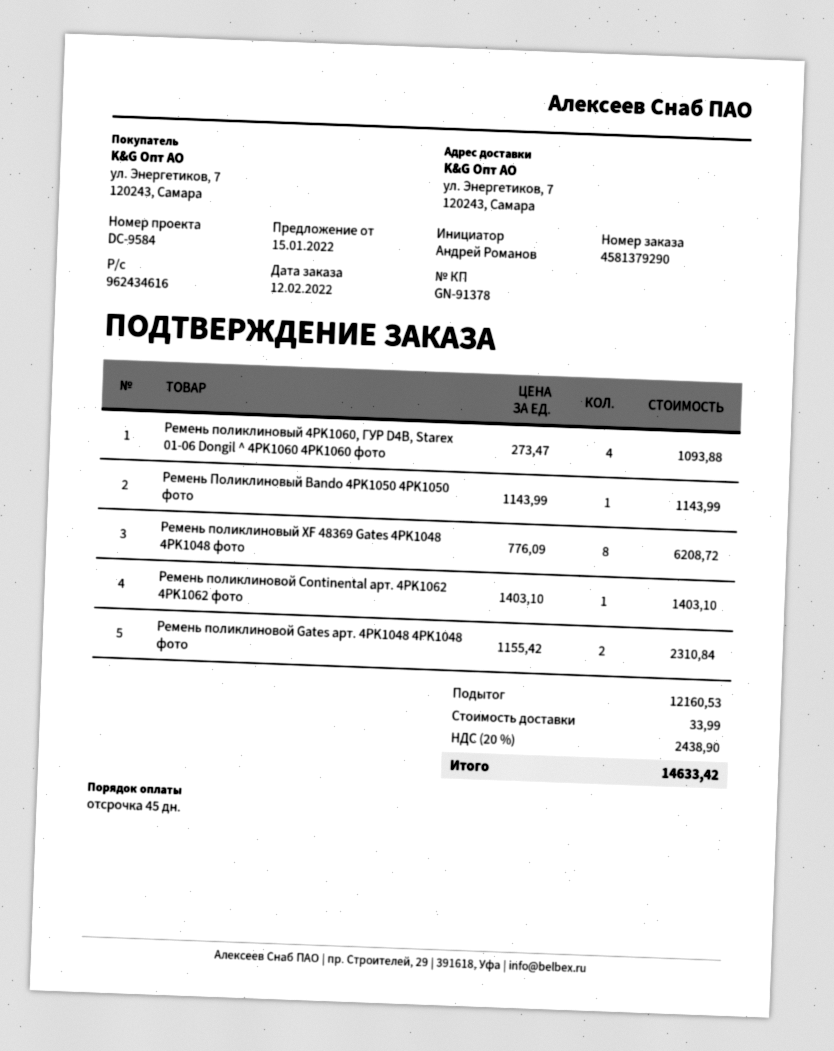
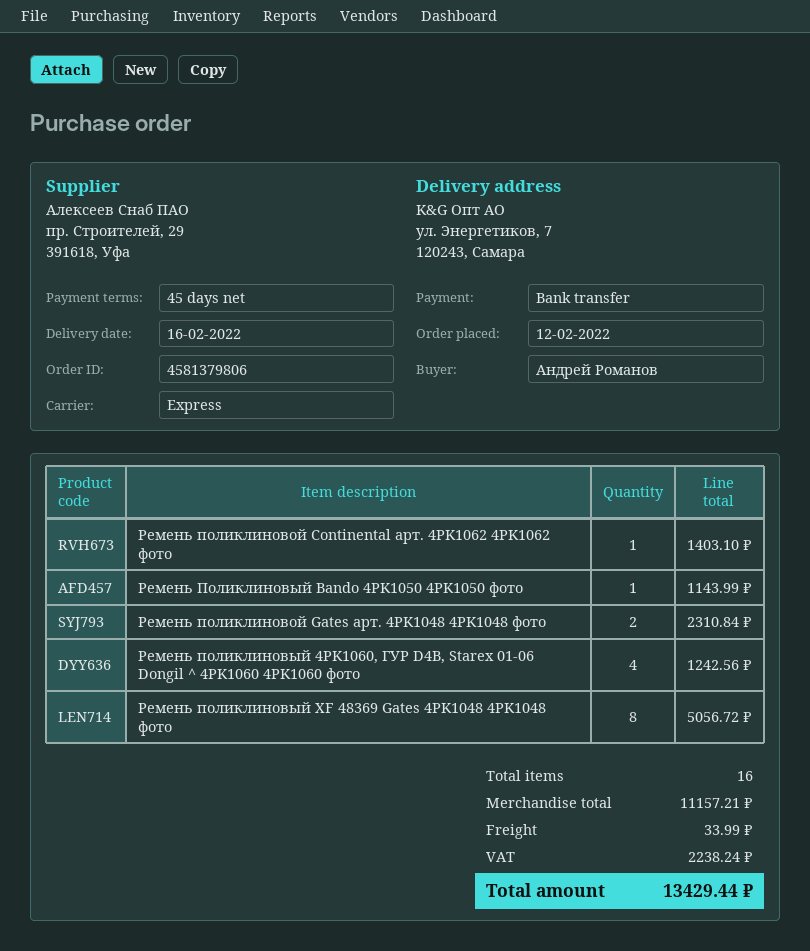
order number: 4581379290 -> 4581379806
Ремень поликлиновый 4PK1060, ГУР D4B, Starex 01-06 Dongil ^ 4PK1060 4PK1060 фото: 4 for 1093.88 -> 4 for 1242.56
Ремень поликлиновый XF 48369 Gates 4PK1048 4PK1048 фото: 8 for 6208.72 -> 8 for 5056.72
subtotal: 12160.53 -> 11157.21
tax: 2438.90 -> 2238.24
total: 14633.42 -> 13429.44

